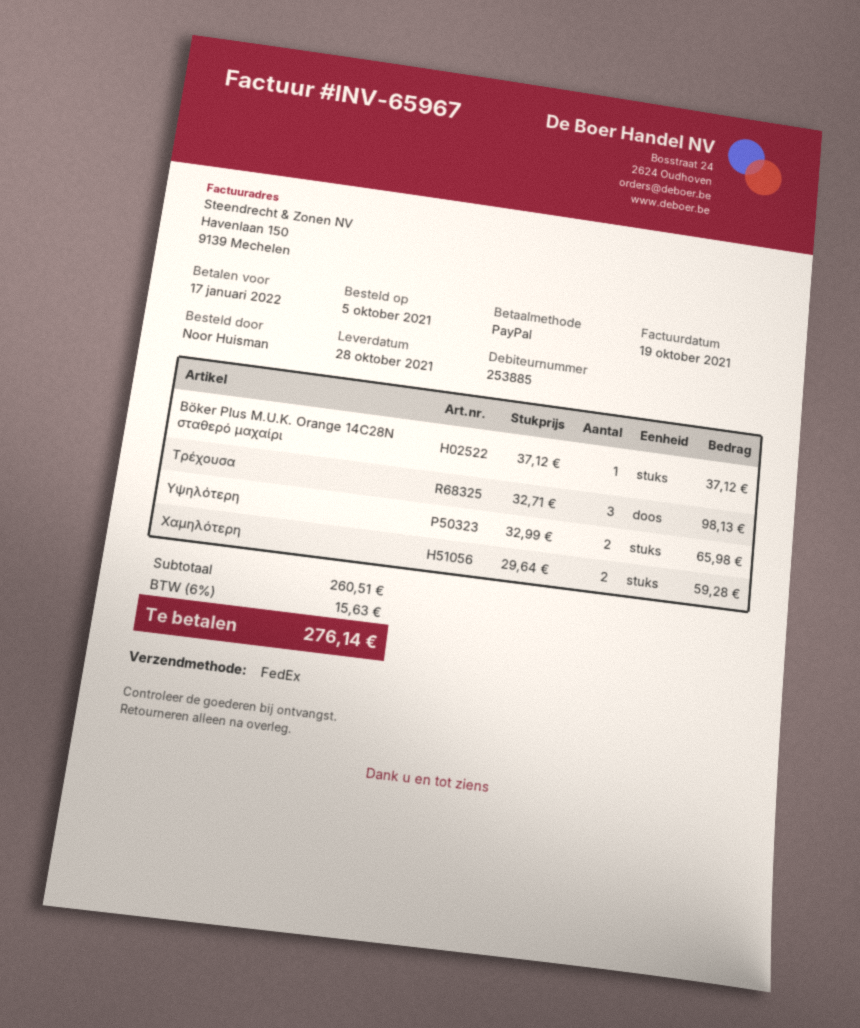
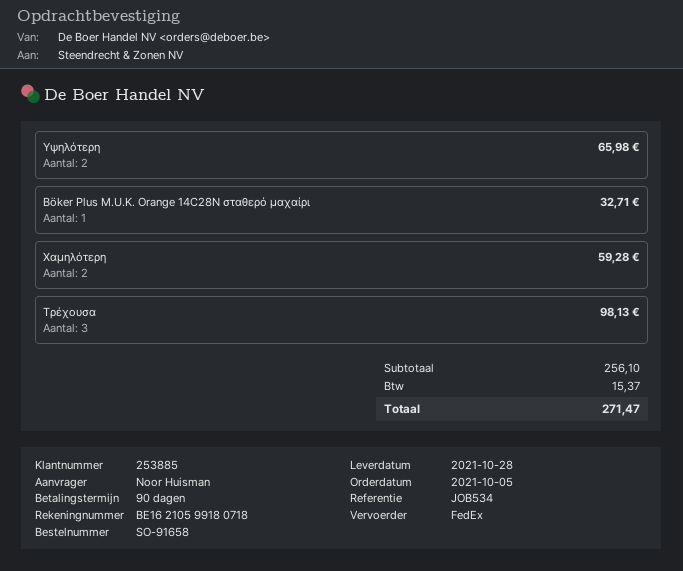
Böker Plus M.U.K. Orange 14C28N σταθερό μαχαίρι: 1 for 37.12 -> 1 for 32.71
subtotal: 260.51 -> 256.10
tax: 15.63 -> 15.37
total: 276.14 -> 271.47

